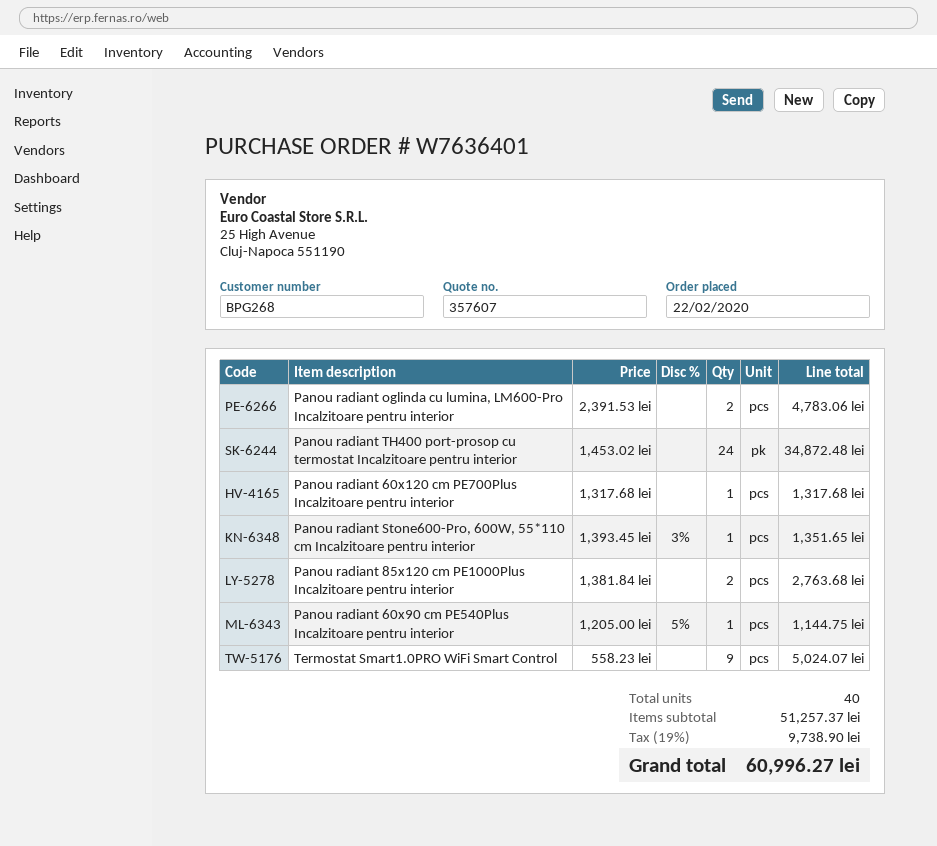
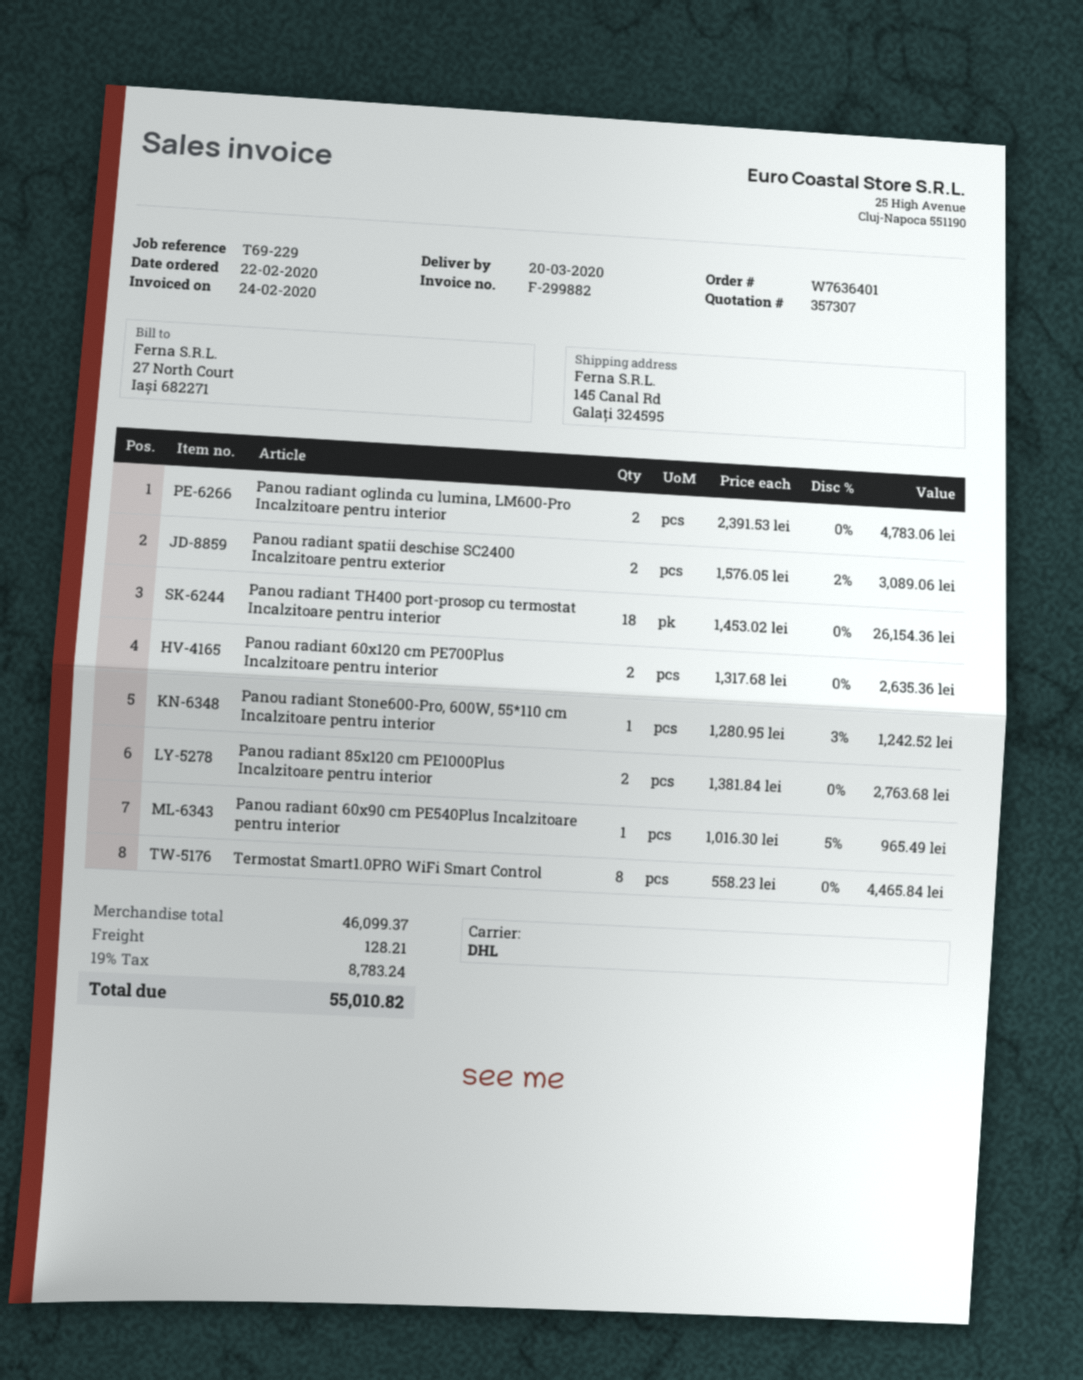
quote number: 357607 -> 357307
Panou radiant TH400 port-prosop cu termostat Incalzitoare pentru interior: 24 x 1453.02 = 34872.48 -> 18 x 1453.02 = 26154.36
Panou radiant 60x120 cm PE700Plus Incalzitoare pentru interior: 1 x 1317.68 = 1317.68 -> 2 x 1317.68 = 2635.36
Panou radiant Stone600-Pro, 600W, 55*110 cm Incalzitoare pentru interior: 1 x 1393.45 - 3% = 1351.65 -> 1 x 1280.95 - 3% = 1242.52
Panou radiant 60x90 cm PE540Plus Incalzitoare pentru interior: 1 x 1205.00 - 5% = 1144.75 -> 1 x 1016.30 - 5% = 965.49
Termostat Smart1.0PRO WiFi Smart Control: 9 x 558.23 = 5024.07 -> 8 x 558.23 = 4465.84
Panou radiant spatii deschise SC2400 Incalzitoare pentru exterior: none -> 2 x 1576.05 - 2% = 3089.06
subtotal: 51257.37 -> 46099.37
shipping: none -> 128.21
tax: 19% = 9738.90 -> 19% = 8783.24
total: 60996.27 -> 55010.82

